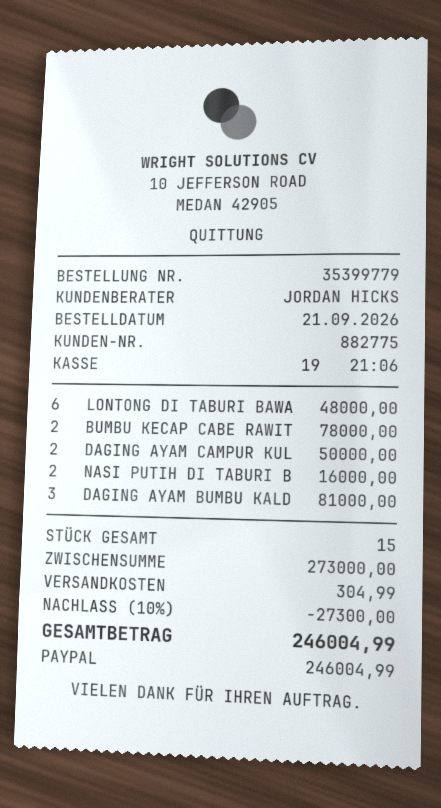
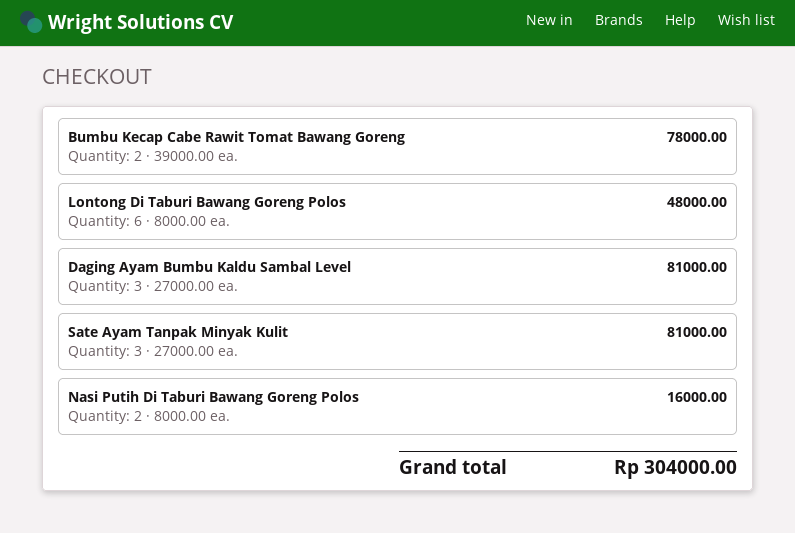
DAGING AYAM CAMPUR KUL: 2 for 50000.00 -> none
Sate Ayam Tanpak Minyak Kulit: none -> 3 for 81000.00
discount: 10% = 27300.00 -> none
shipping: 304.99 -> none
total: 246004.99 -> 304000.00

